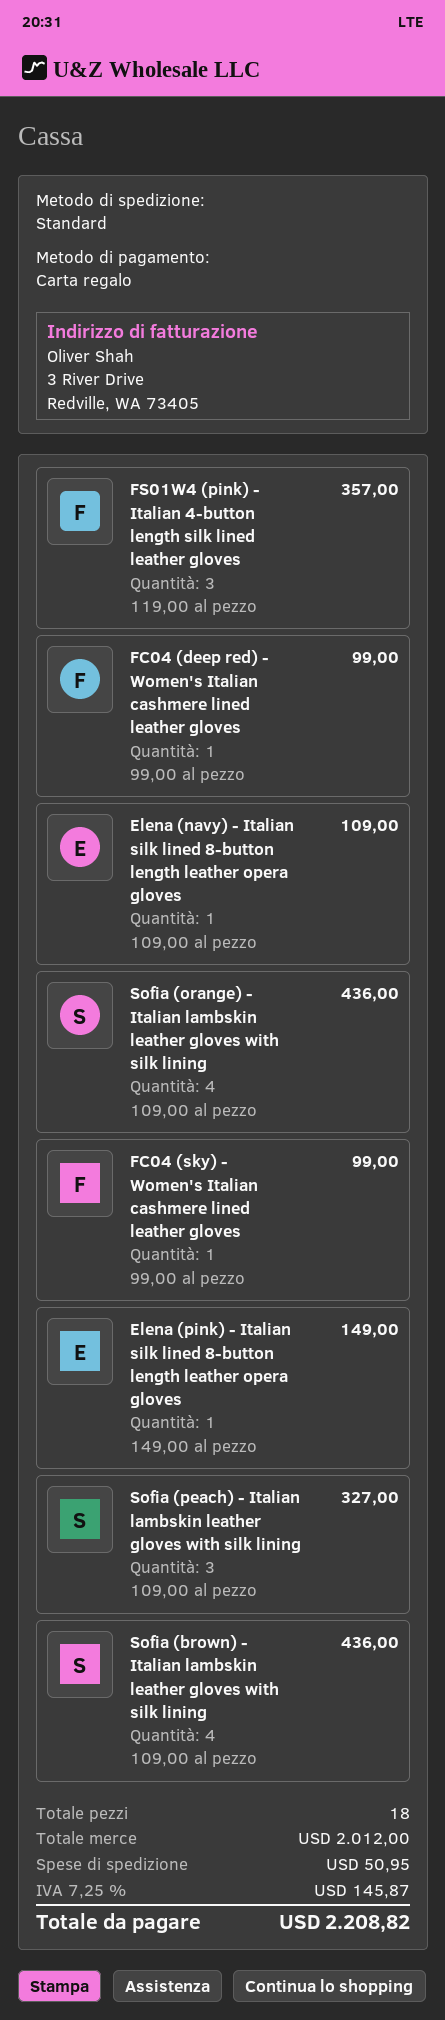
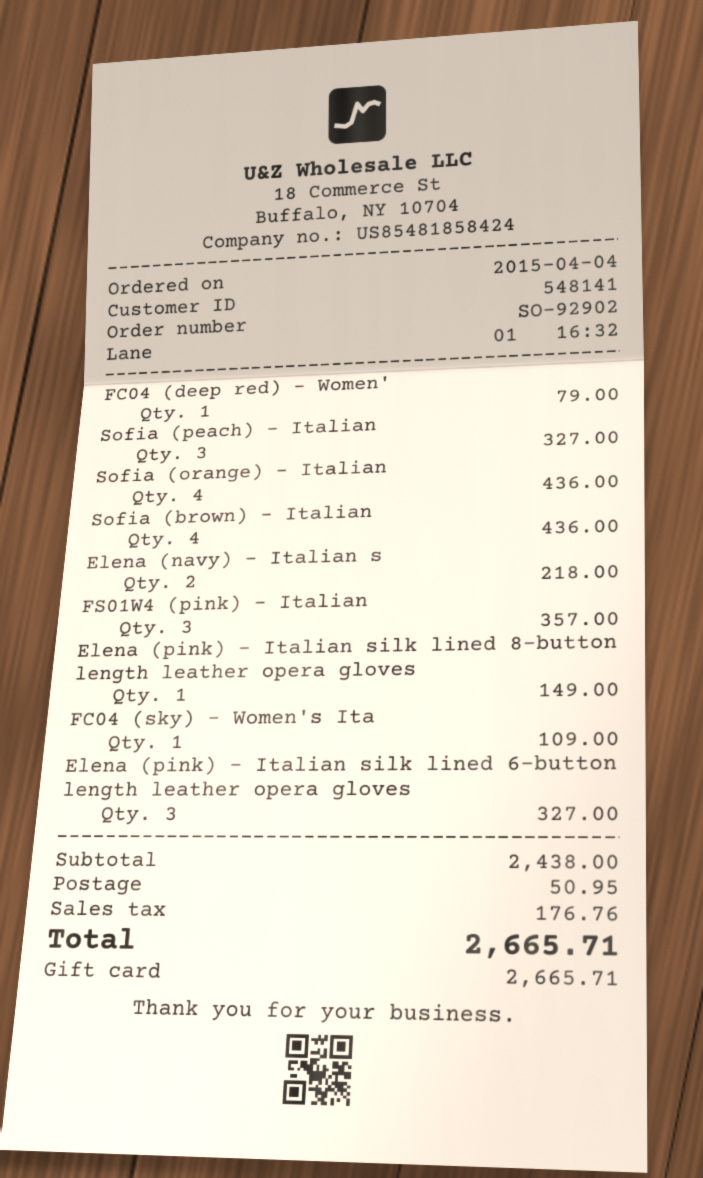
FC04 (deep red) - Women's Italian cashmere lined leather gloves: 1 for 99.00 -> 1 for 79.00
Elena (navy) - Italian silk lined 8-button length leather opera gloves: 1 for 109.00 -> 2 for 218.00
FC04 (sky) - Women's Italian cashmere lined leather gloves: 1 for 99.00 -> 1 for 109.00
Elena (pink) - Italian silk lined 6-button length leather opera gloves: none -> 3 for 327.00
subtotal: 2012.00 -> 2438.00
tax: 145.87 -> 176.76
total: 2208.82 -> 2665.71

